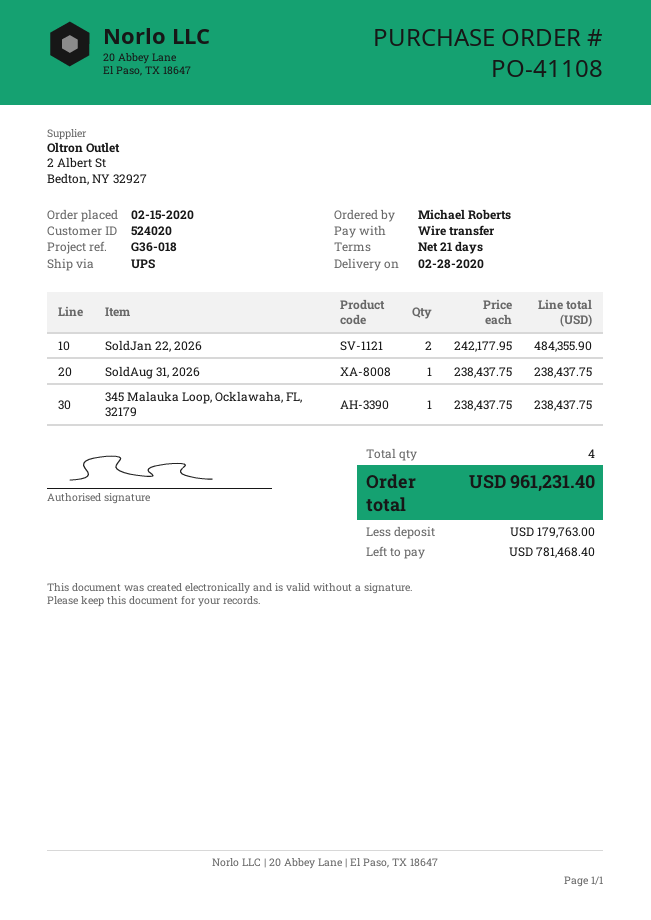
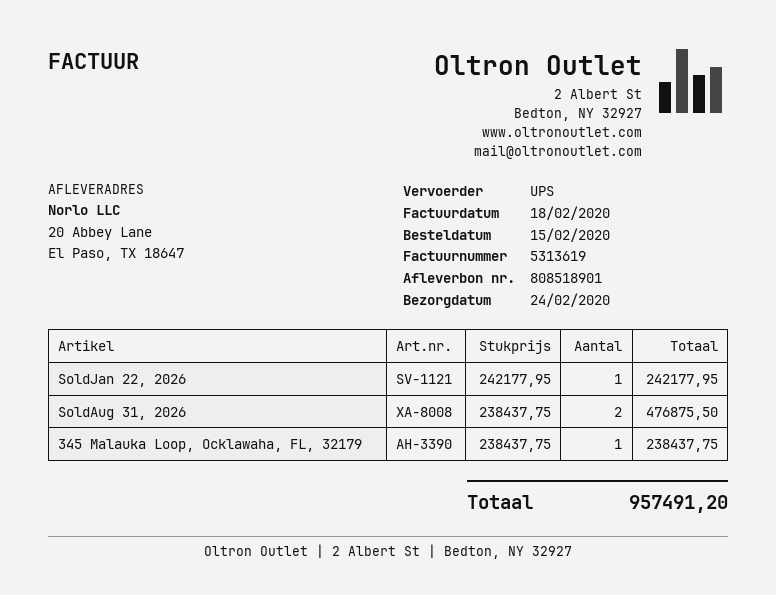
delivery date: 2020-02-28 -> 2020-02-24
SoldJan 22, 2026: 2 x 242177.95 = 484355.90 -> 1 x 242177.95 = 242177.95
SoldAug 31, 2026: 1 x 238437.75 = 238437.75 -> 2 x 238437.75 = 476875.50
total: 961231.40 -> 957491.20

